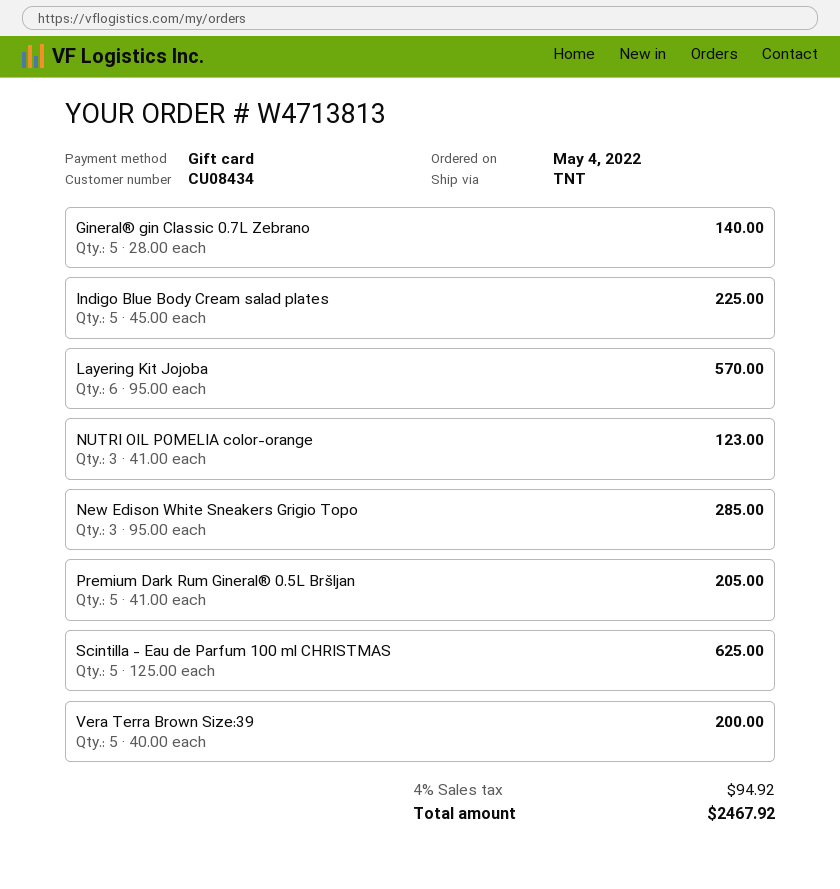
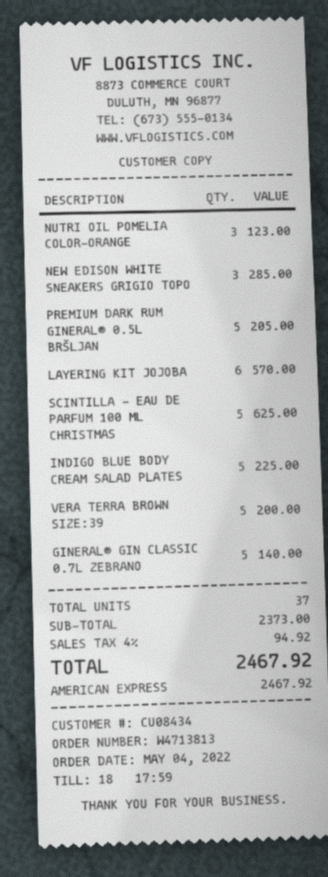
payment method: gift card -> American Express

